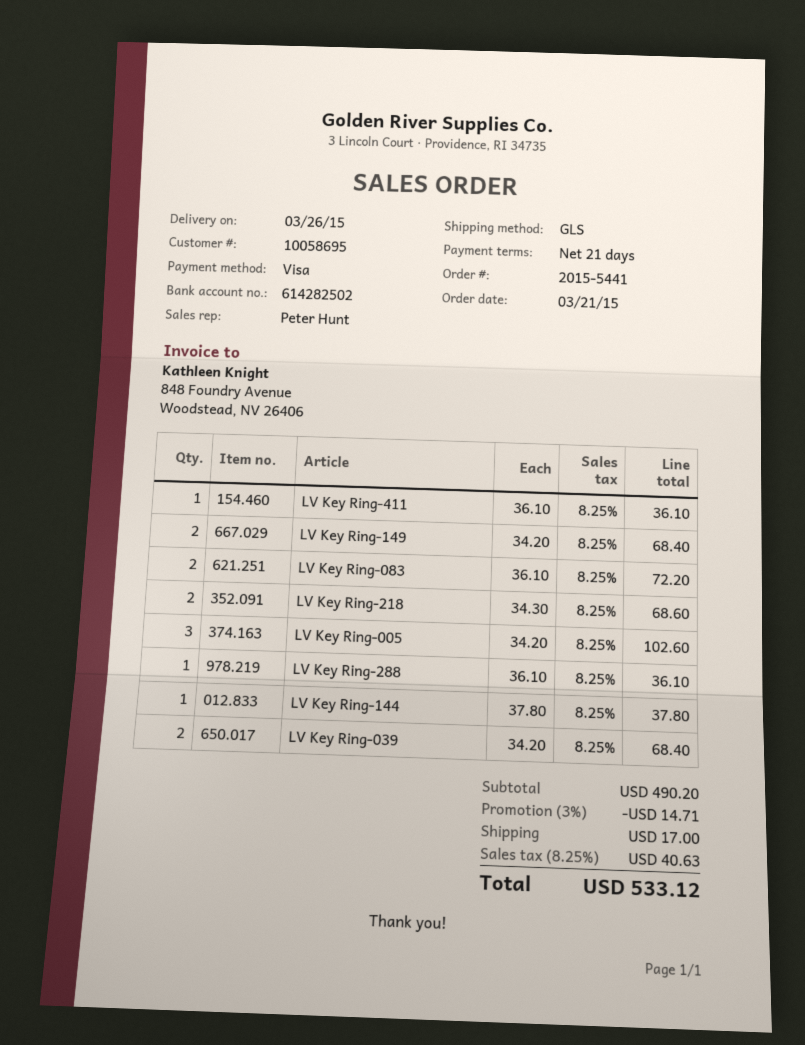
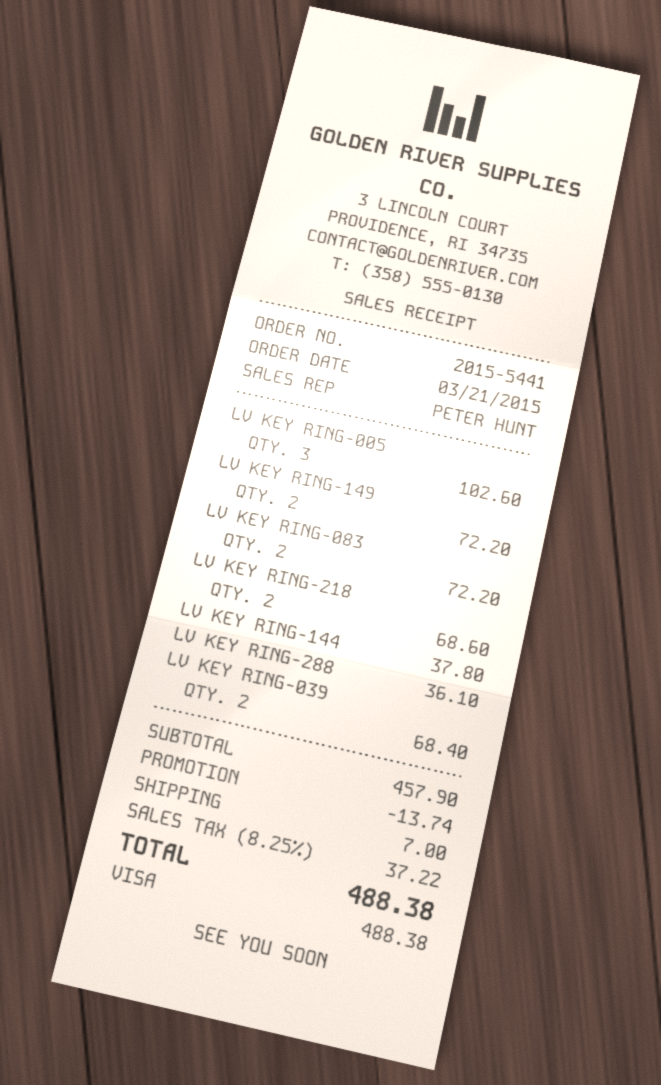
LV Key Ring-411: 1 for 36.10 -> none
LV Key Ring-149: 2 for 68.40 -> 2 for 72.20
subtotal: 490.20 -> 457.90
discount: 14.71 -> 13.74
shipping: 17.00 -> 7.00
tax: 8.25% = 40.63 -> 8.25% = 37.22
total: 533.12 -> 488.38

